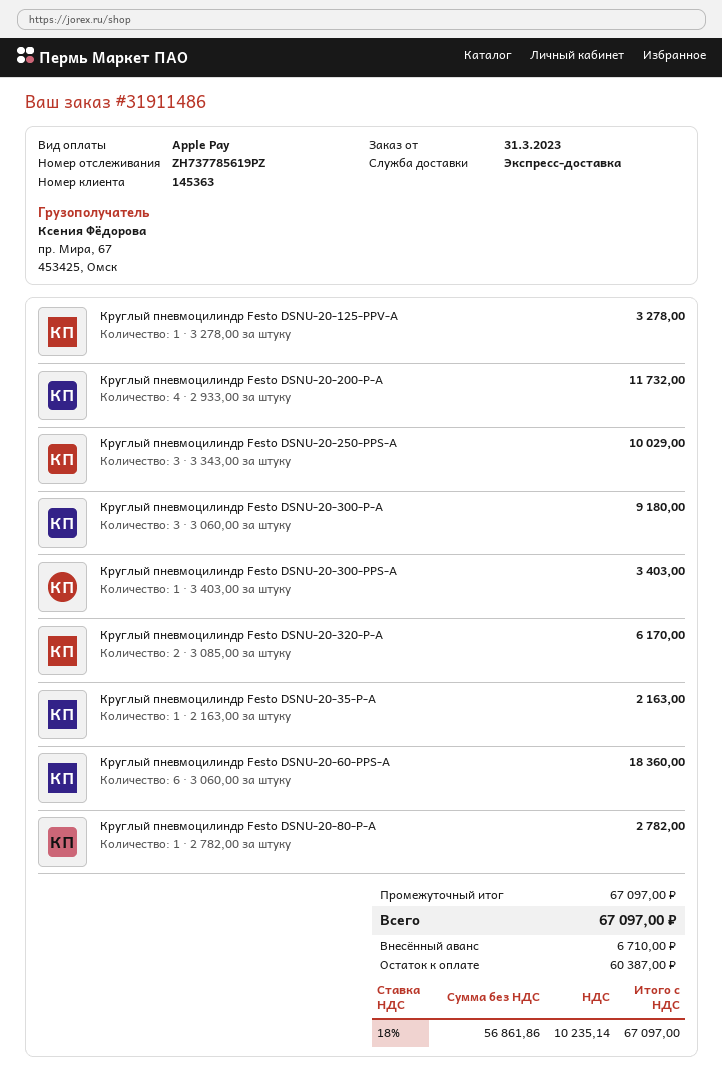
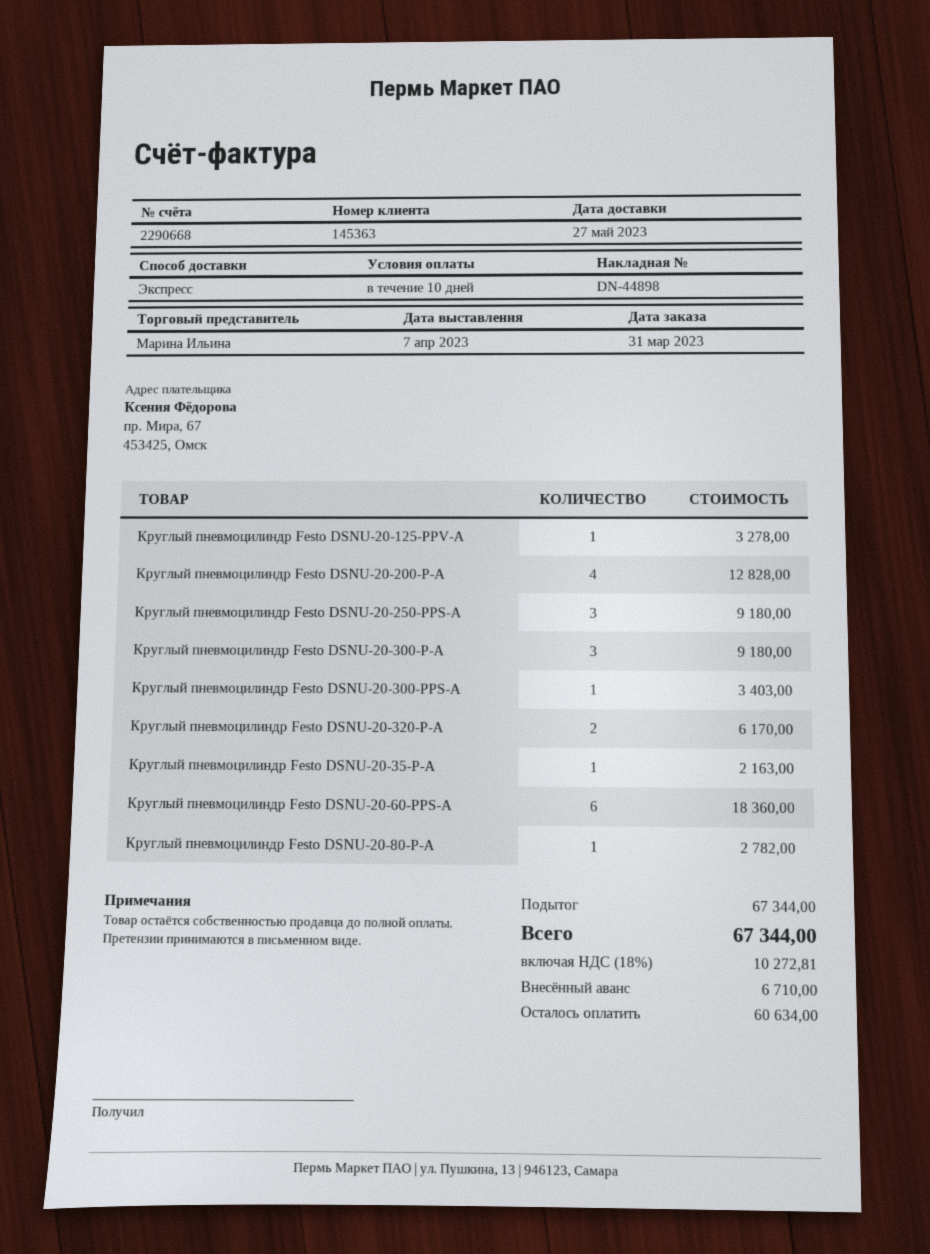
Круглый пневмоцилиндр Festo DSNU-20-200-P-A: 4 for 11732.00 -> 4 for 12828.00
Круглый пневмоцилиндр Festo DSNU-20-250-PPS-A: 3 for 10029.00 -> 3 for 9180.00
subtotal: 67097.00 -> 67344.00
tax: 18% = 10235.14 -> 18% = 10272.81
total: 67097.00 -> 67344.00
balance: 60387.00 -> 60634.00

